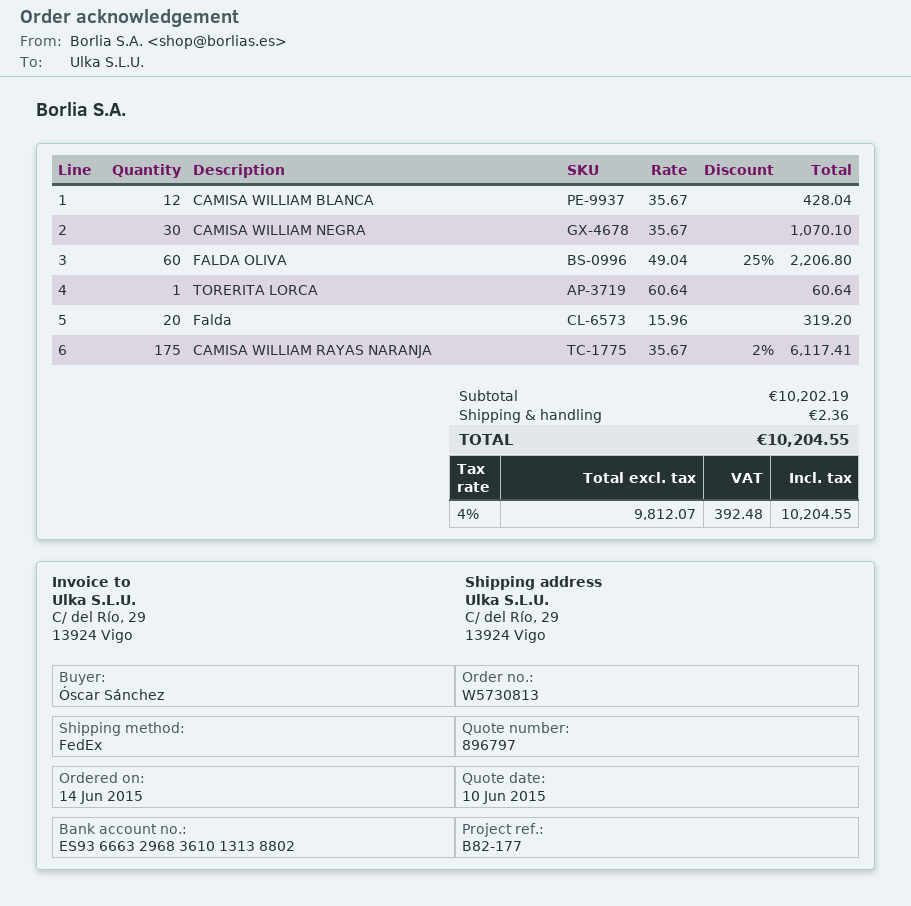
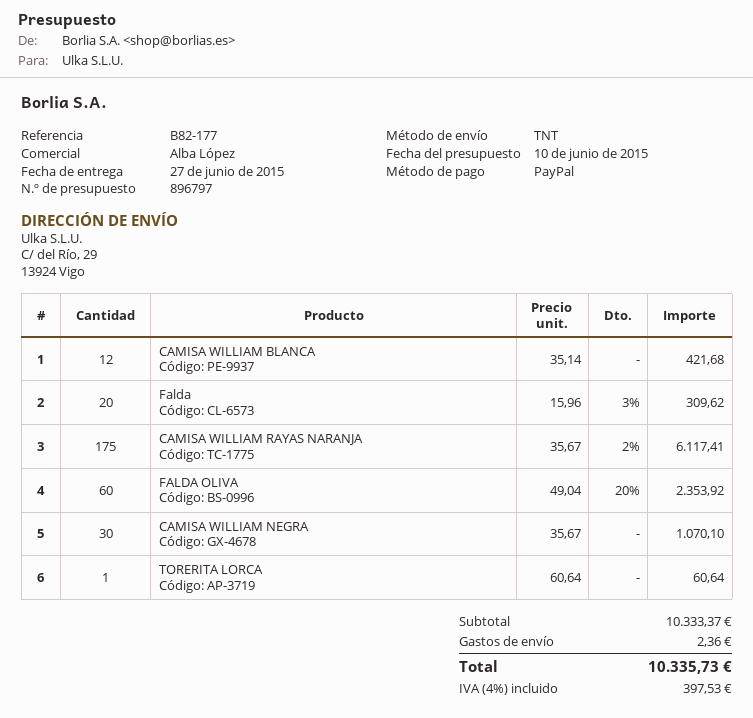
shipping method: FedEx -> TNT
CAMISA WILLIAM BLANCA: 12 x 35.67 = 428.04 -> 12 x 35.14 = 421.68
FALDA OLIVA: 60 x 49.04 - 25% = 2206.80 -> 60 x 49.04 - 20% = 2353.92
Falda: 20 x 15.96 = 319.20 -> 20 x 15.96 - 3% = 309.62
subtotal: 10202.19 -> 10333.37
tax: 4% = 392.48 -> 4% = 397.53
total: 10204.55 -> 10335.73

